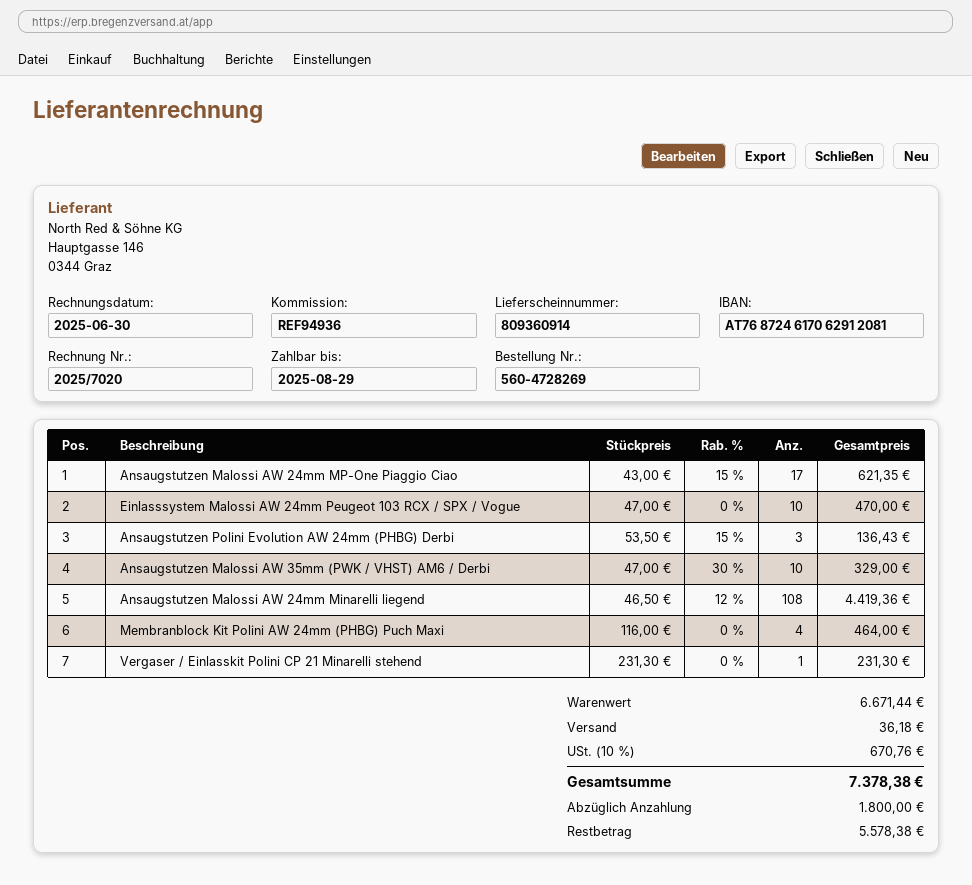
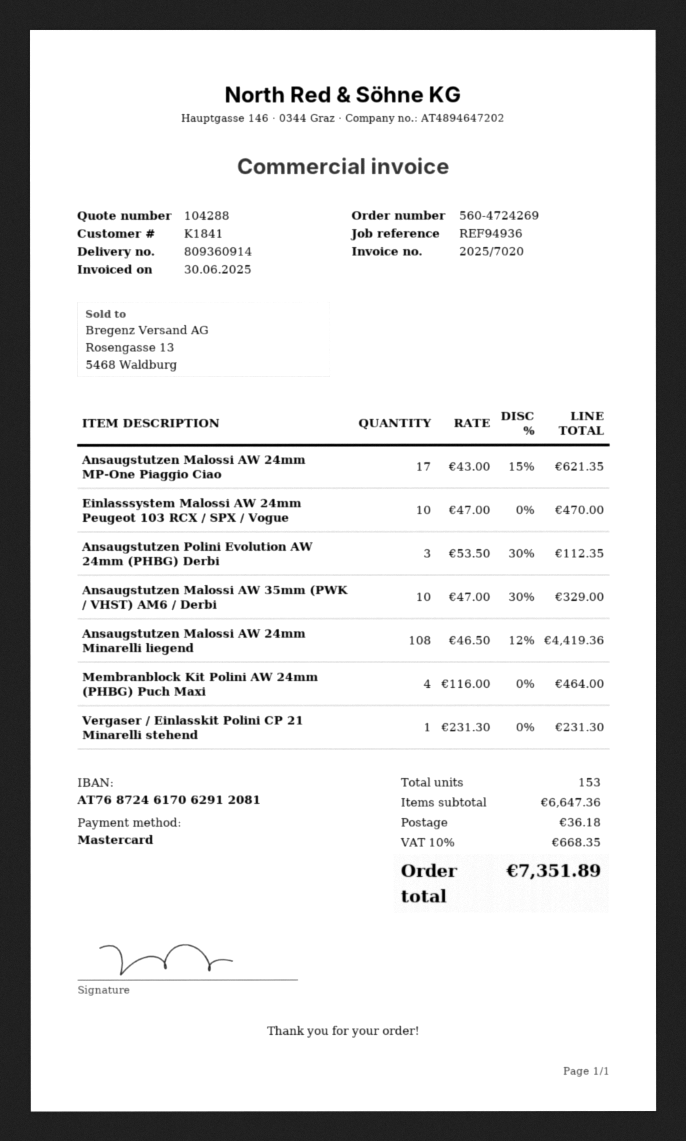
order number: 560-4728269 -> 560-4724269
Ansaugstutzen Polini Evolution AW 24mm (PHBG) Derbi: 3 x 53.50 - 15% = 136.43 -> 3 x 53.50 - 30% = 112.35
subtotal: 6671.44 -> 6647.36
tax: 10% = 670.76 -> 10% = 668.35
total: 7378.38 -> 7351.89

